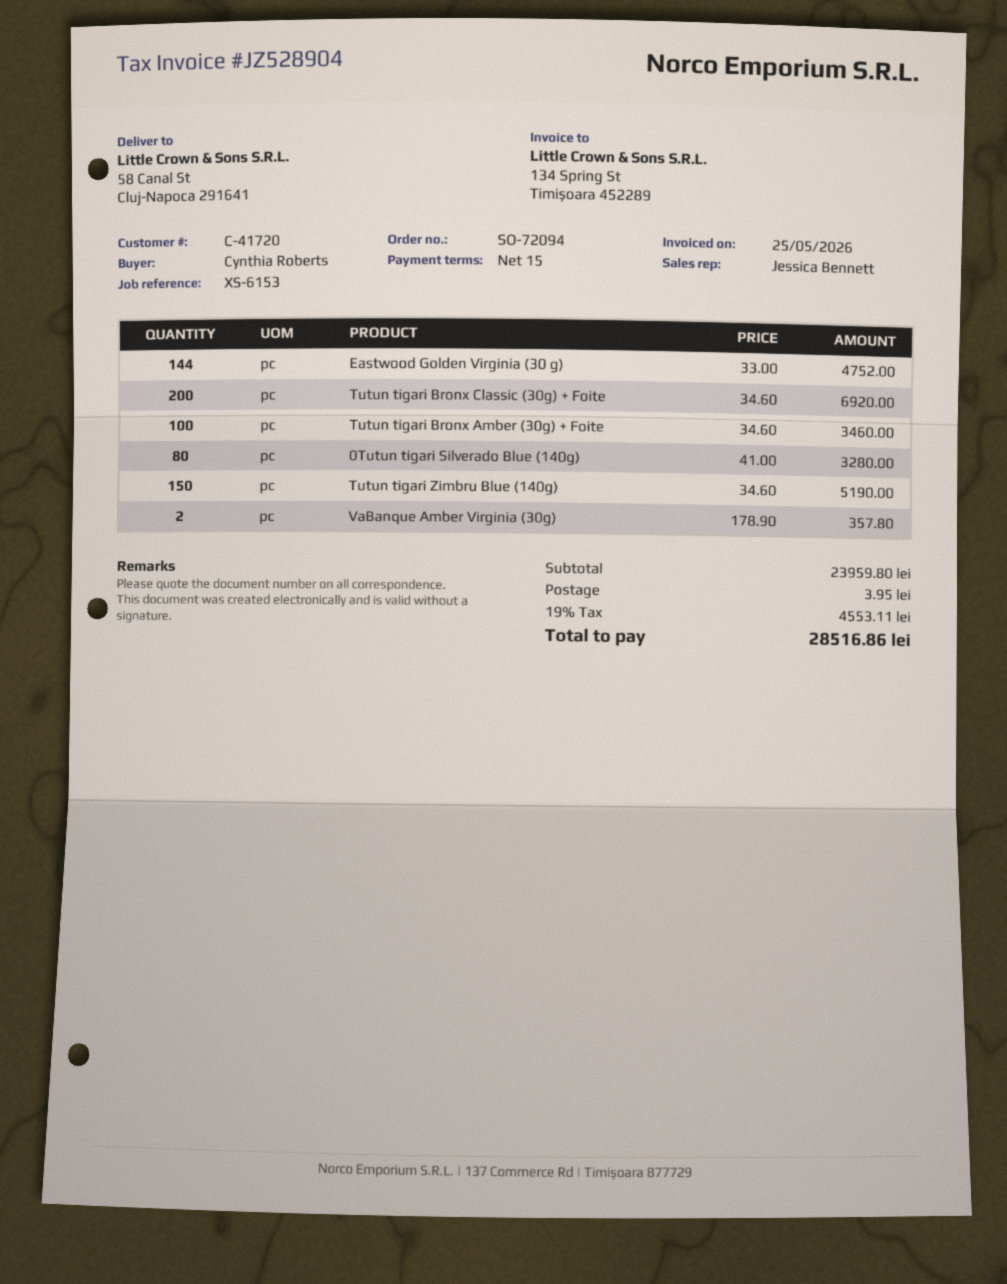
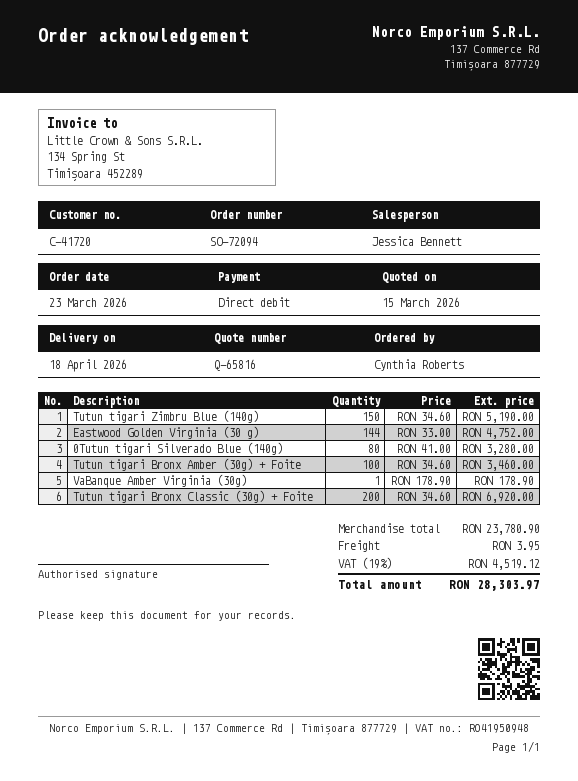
VaBanque Amber Virginia (30g): 2 x 178.90 = 357.80 -> 1 x 178.90 = 178.90
subtotal: 23959.80 -> 23780.90
tax: 19% = 4553.11 -> 19% = 4519.12
total: 28516.86 -> 28303.97

